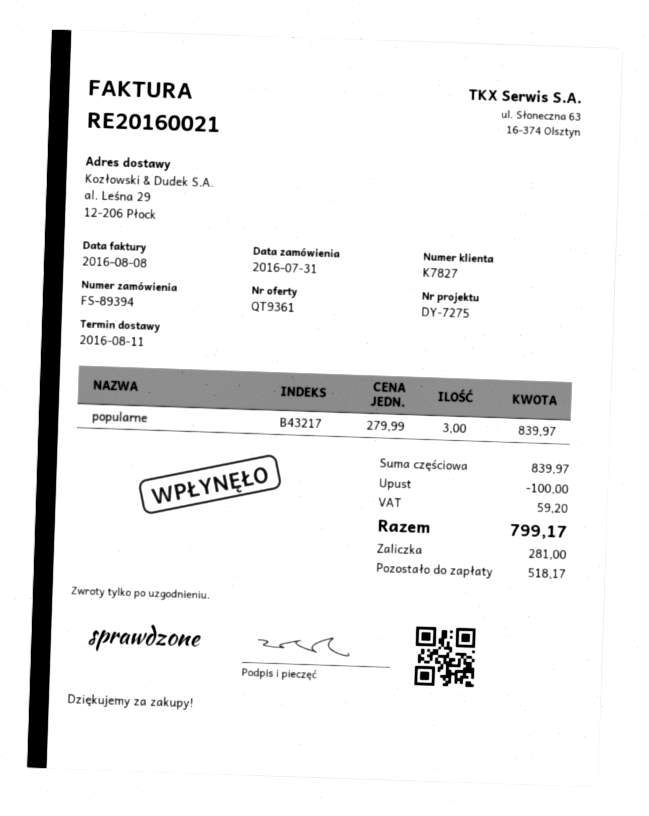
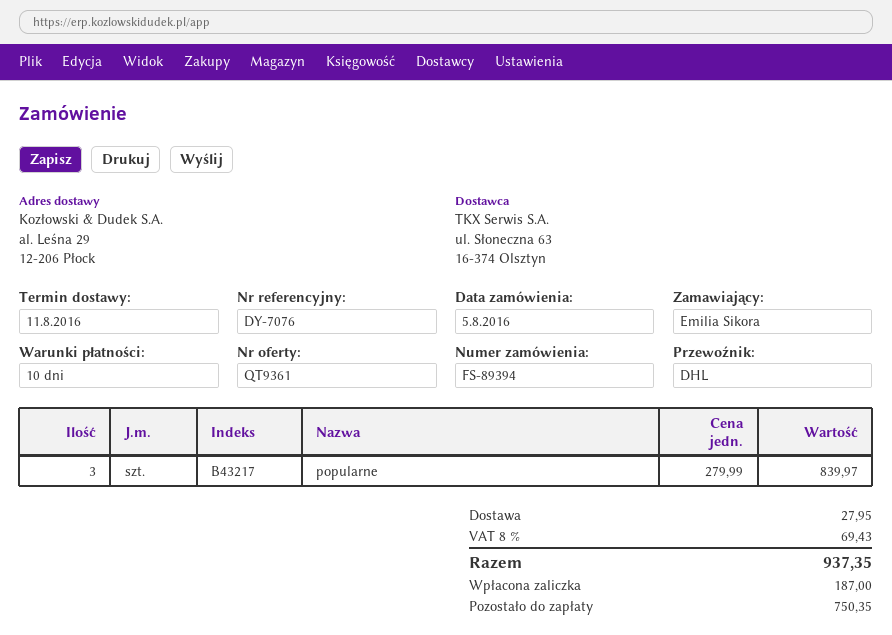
order date: 2016-07-31 -> 2016-08-05
reference: DY-7275 -> DY-7076
discount: 100.00 -> none
shipping: none -> 27.95
tax: 59.20 -> 69.43
total: 799.17 -> 937.35
deposit: 281.00 -> 187.00
balance: 518.17 -> 750.35

